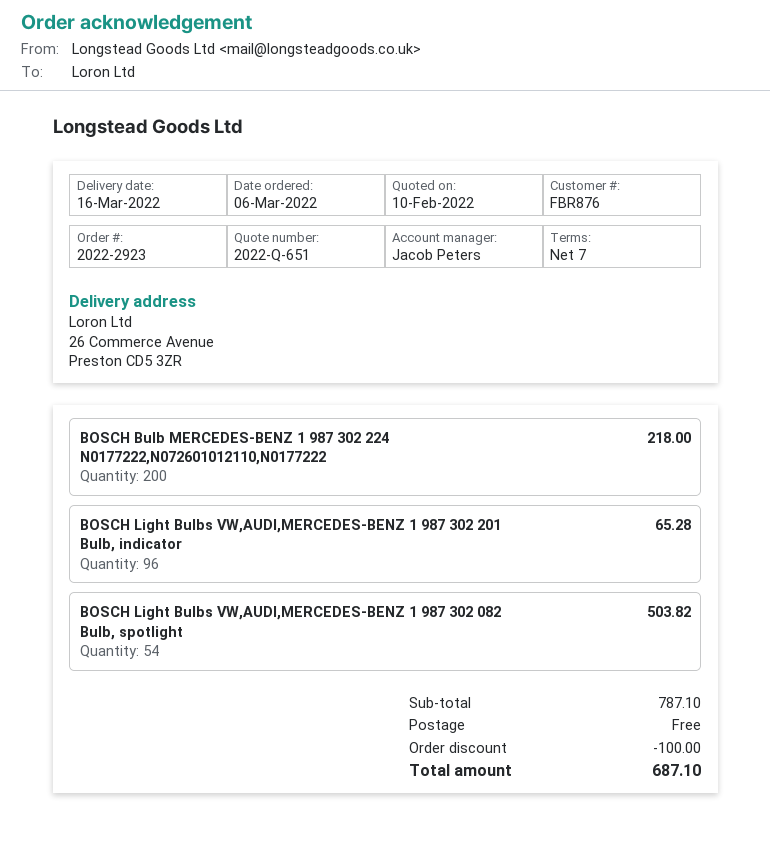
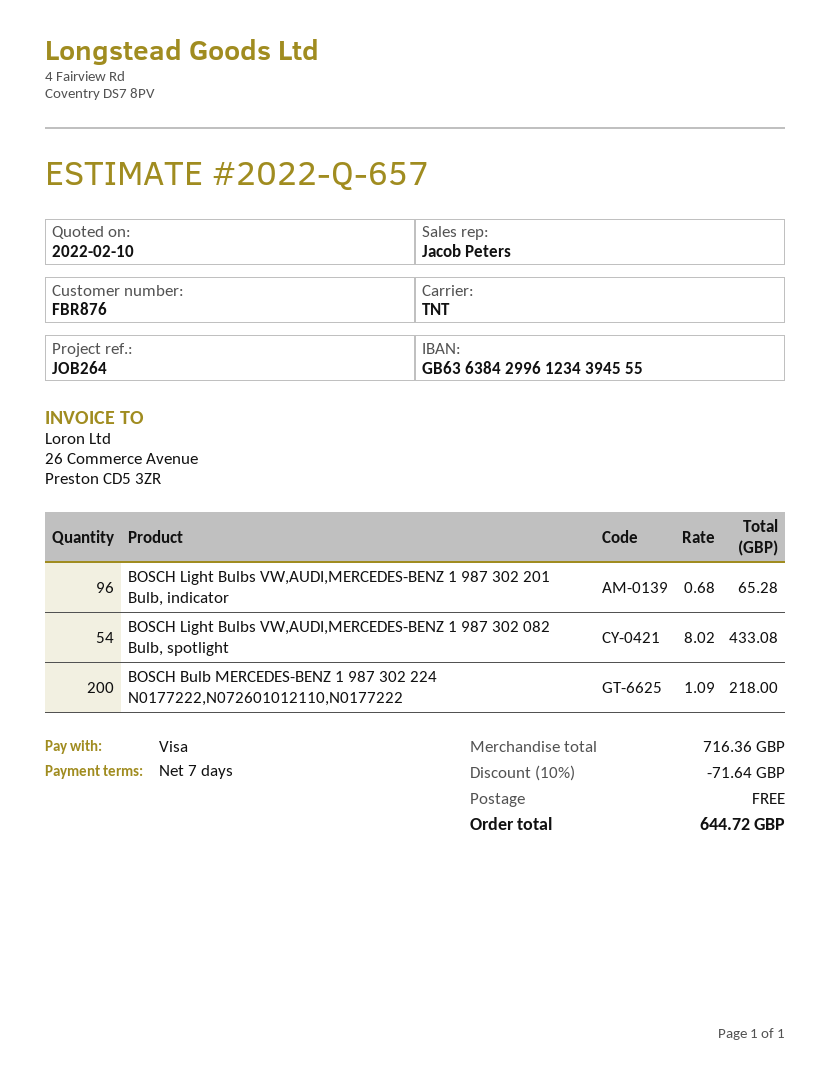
quote number: 2022-Q-651 -> 2022-Q-657
BOSCH Light Bulbs VW,AUDI,MERCEDES-BENZ 1 987 302 082 Bulb, spotlight: 54 for 503.82 -> 54 for 433.08
subtotal: 787.10 -> 716.36
discount: 100.00 -> 71.64
total: 687.10 -> 644.72

